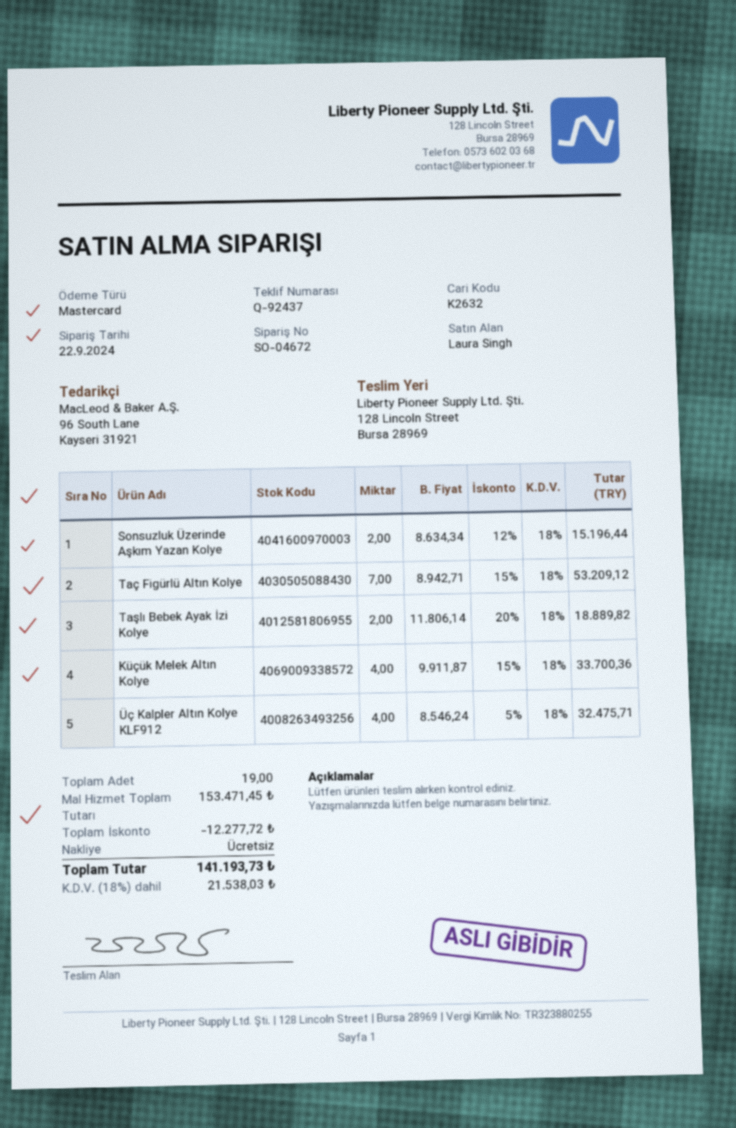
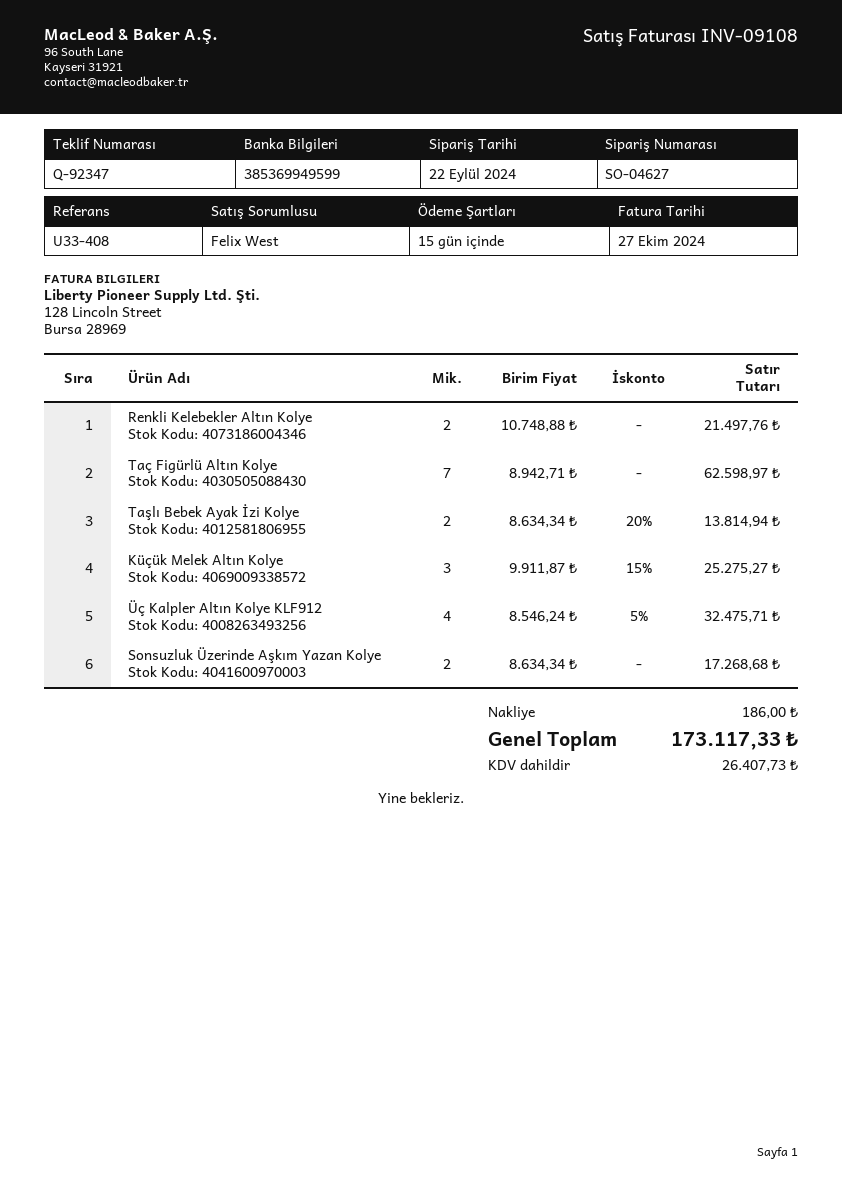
quote number: Q-92437 -> Q-92347
order number: SO-04672 -> SO-04627
Sonsuzluk Üzerinde Aşkım Yazan Kolye: 2 x 8634.34 - 12% = 15196.44 -> 2 x 8634.34 = 17268.68
Taç Figürlü Altın Kolye: 7 x 8942.71 - 15% = 53209.12 -> 7 x 8942.71 = 62598.97
Taşlı Bebek Ayak İzi Kolye: 2 x 11806.14 - 20% = 18889.82 -> 2 x 8634.34 - 20% = 13814.94
Küçük Melek Altın Kolye: 4 x 9911.87 - 15% = 33700.36 -> 3 x 9911.87 - 15% = 25275.27
Renkli Kelebekler Altın Kolye: none -> 2 x 10748.88 = 21497.76
discount: 12277.72 -> none
shipping: 0.00 -> 186.00
tax: 21538.03 -> 26407.73
total: 141193.73 -> 173117.33

